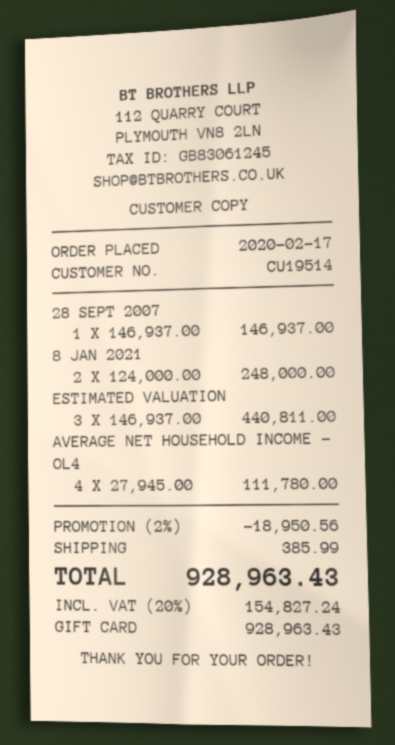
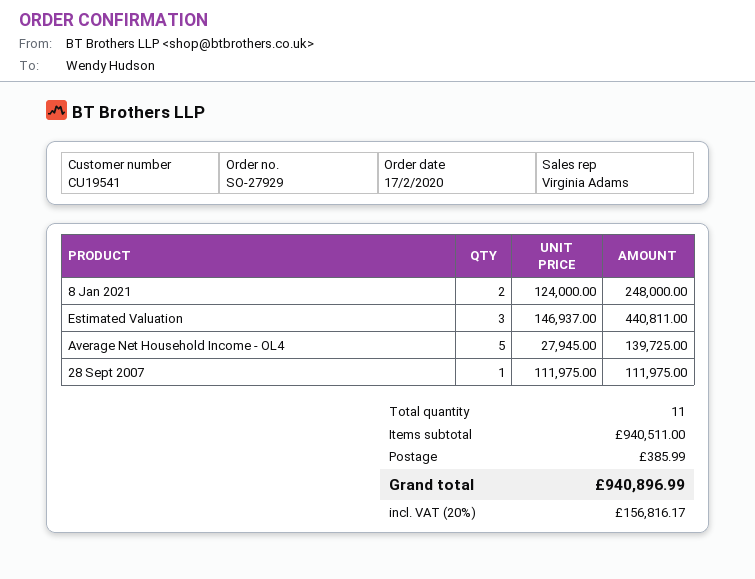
customer number: CU19514 -> CU19541
28 SEPT 2007: 1 x 146937.00 = 146937.00 -> 1 x 111975.00 = 111975.00
AVERAGE NET HOUSEHOLD INCOME - OL4: 4 x 27945.00 = 111780.00 -> 5 x 27945.00 = 139725.00
discount: 2% = 18950.56 -> none
tax: 20% = 154827.24 -> 20% = 156816.17
total: 928963.43 -> 940896.99

